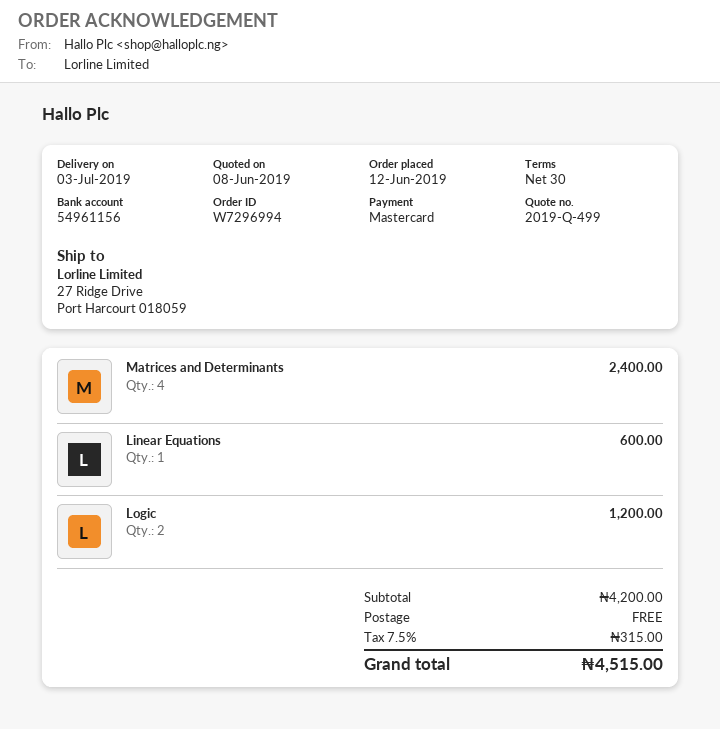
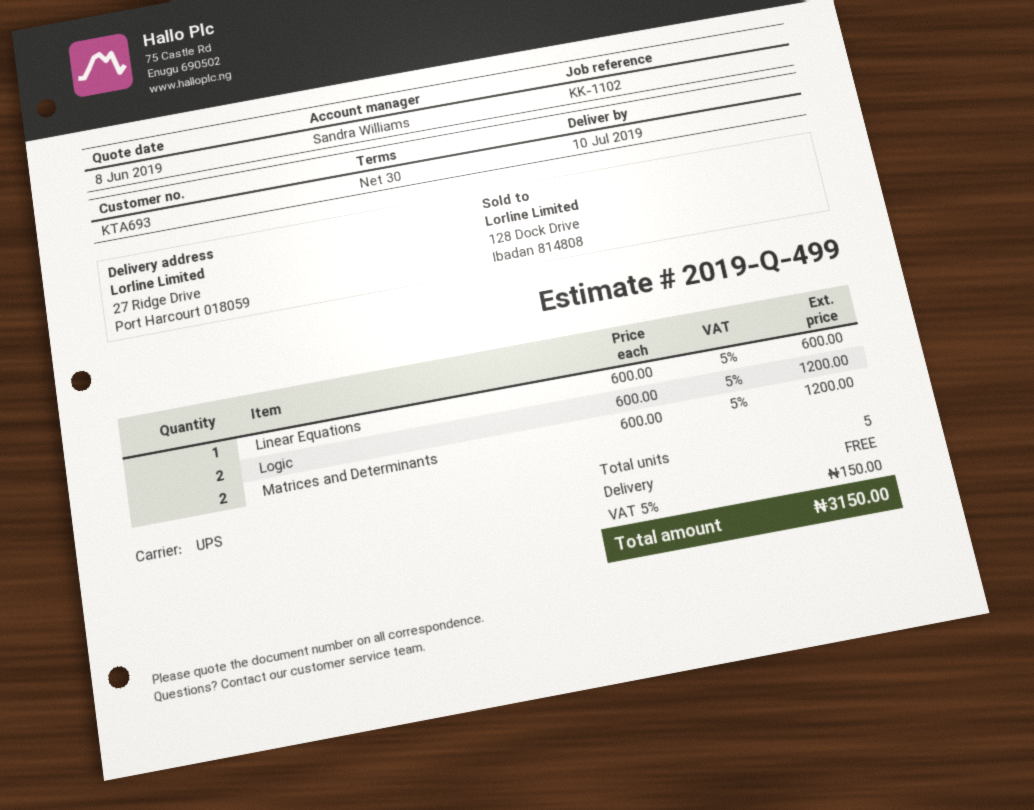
delivery date: 2019-07-03 -> 2019-07-10
Matrices and Determinants: 4 for 2400.00 -> 2 for 1200.00
tax: 7.5% = 315.00 -> 5% = 150.00
total: 4515.00 -> 3150.00

